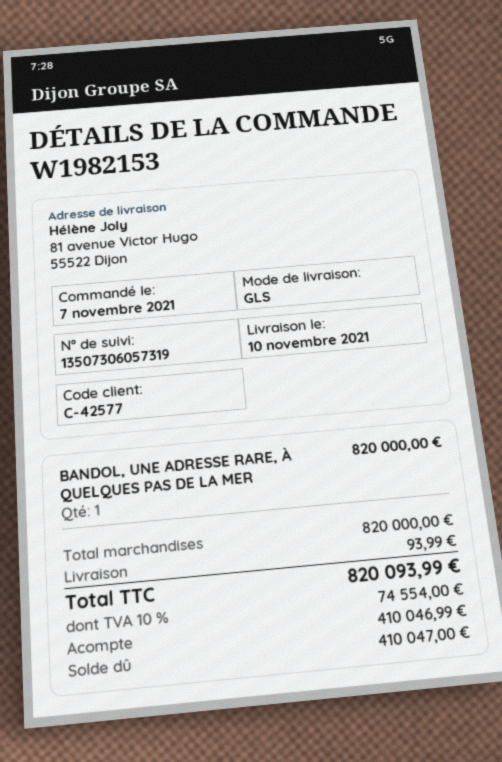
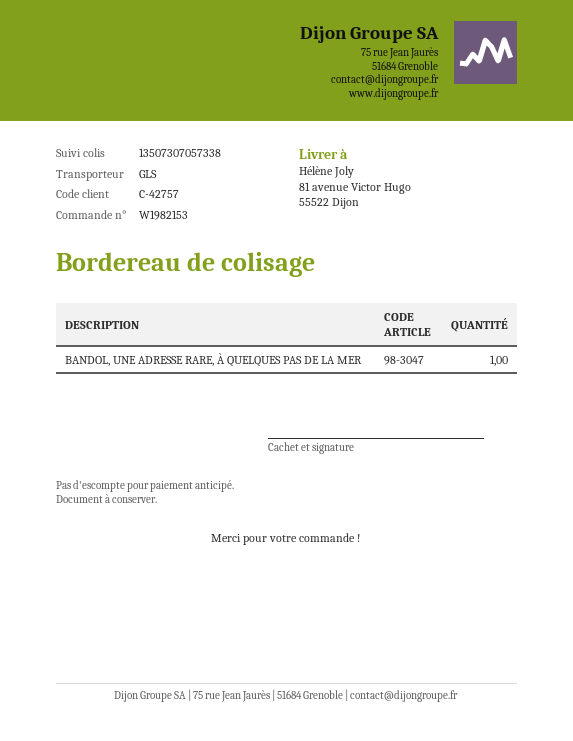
customer number: C-42577 -> C-42757
tracking number: 13507306057319 -> 13507307057338

